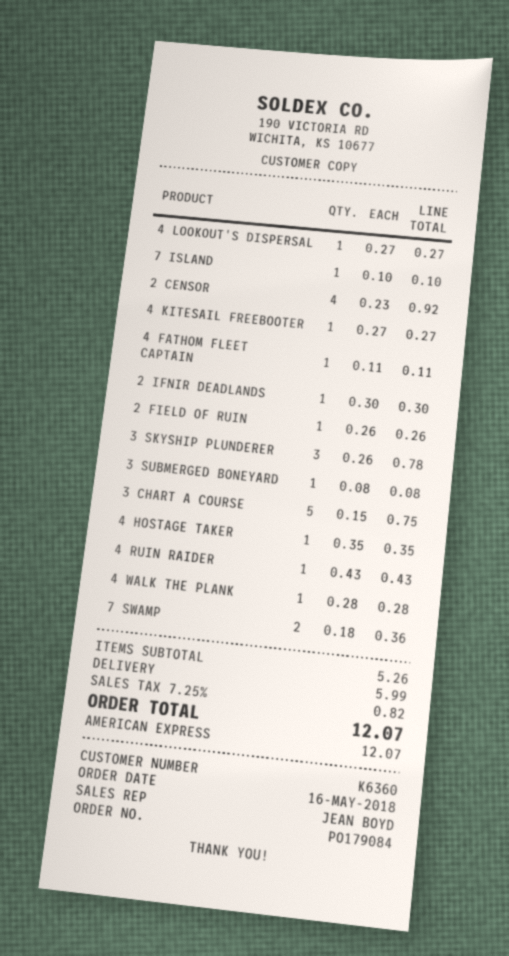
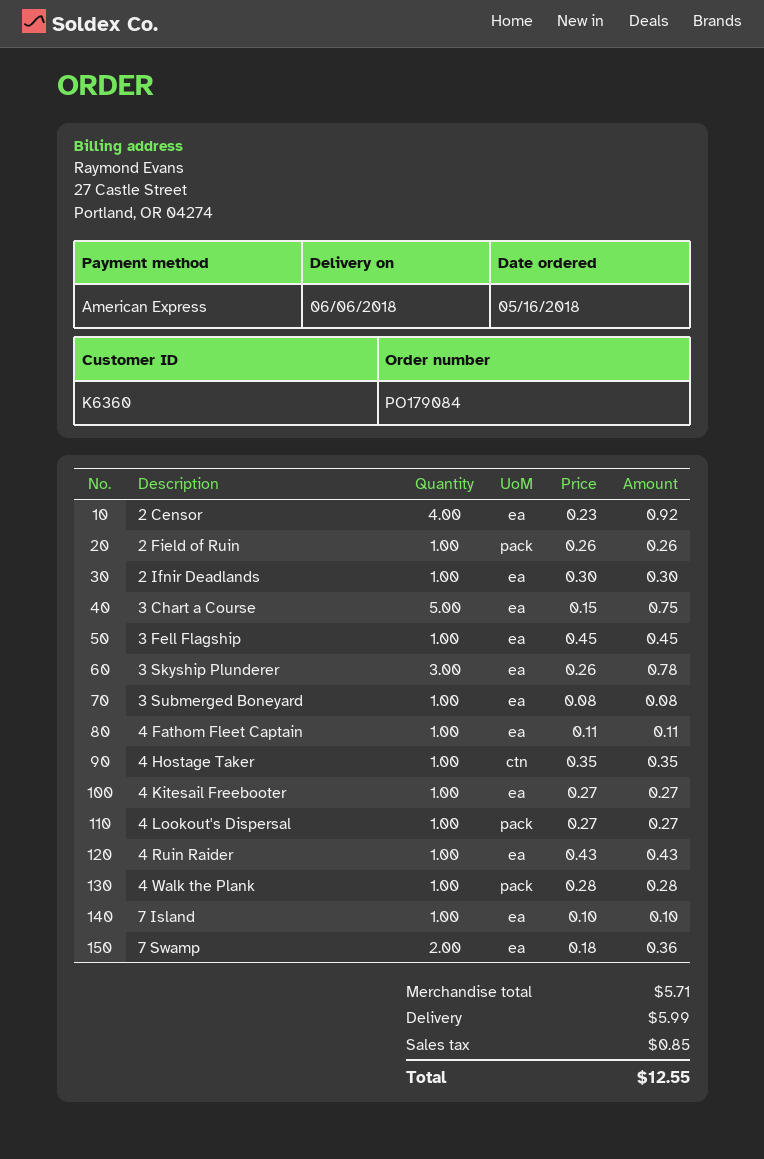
3 Fell Flagship: none -> 1 x 0.45 = 0.45
subtotal: 5.26 -> 5.71
tax: 0.82 -> 0.85
total: 12.07 -> 12.55

